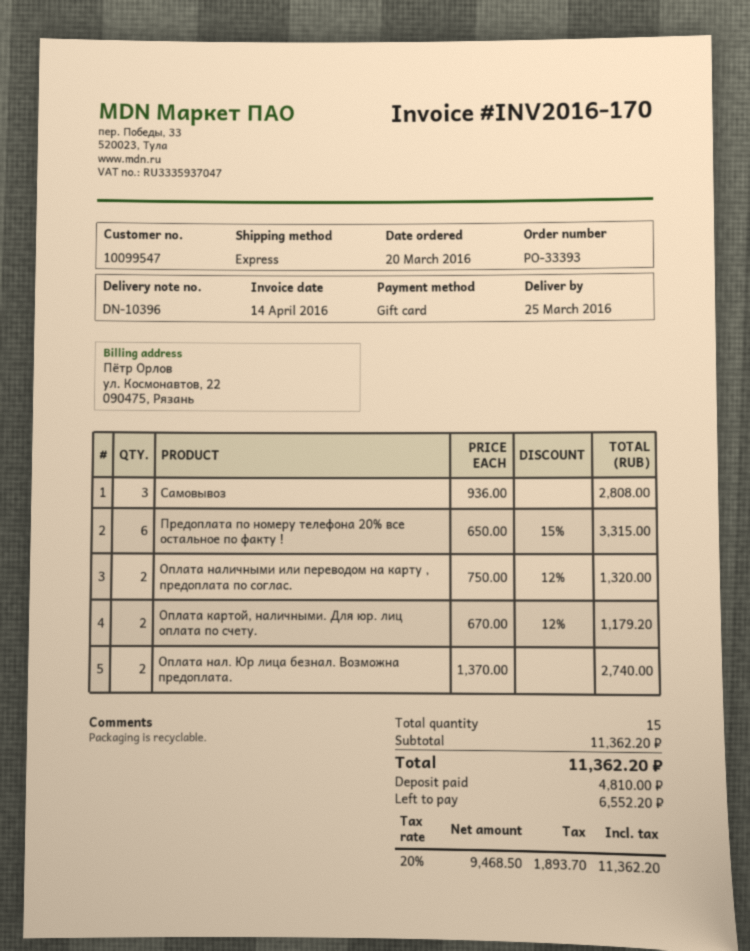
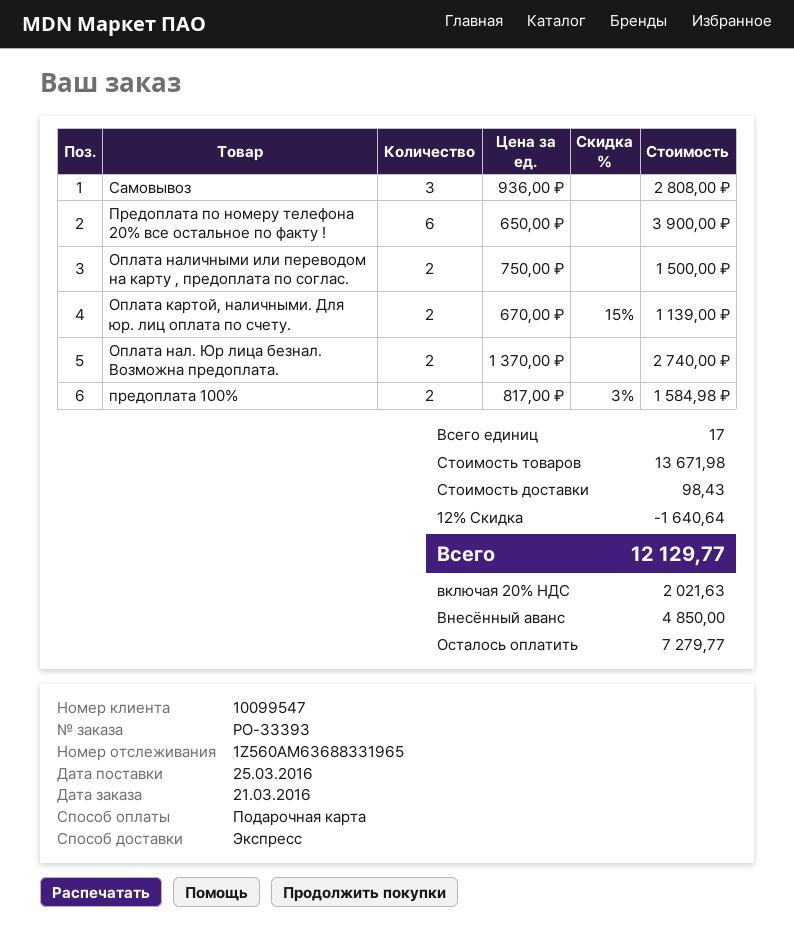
order date: 2016-03-20 -> 2016-03-21
Предоплата по номеру телефона 20% все остальное по факту !: 6 x 650.00 - 15% = 3315.00 -> 6 x 650.00 = 3900.00
Оплата наличными или переводом на карту , предоплата по соглас.: 2 x 750.00 - 12% = 1320.00 -> 2 x 750.00 = 1500.00
Оплата картой, наличными. Для юр. лиц оплата по счету.: 2 x 670.00 - 12% = 1179.20 -> 2 x 670.00 - 15% = 1139.00
предоплата 100%: none -> 2 x 817.00 - 3% = 1584.98
total quantity: 15 -> 17
subtotal: 11362.20 -> 13671.98
discount: none -> 12% = 1640.64
shipping: none -> 98.43
tax: 20% = 1893.70 -> 20% = 2021.63
total: 11362.20 -> 12129.77
deposit: 4810.00 -> 4850.00
balance: 6552.20 -> 7279.77

